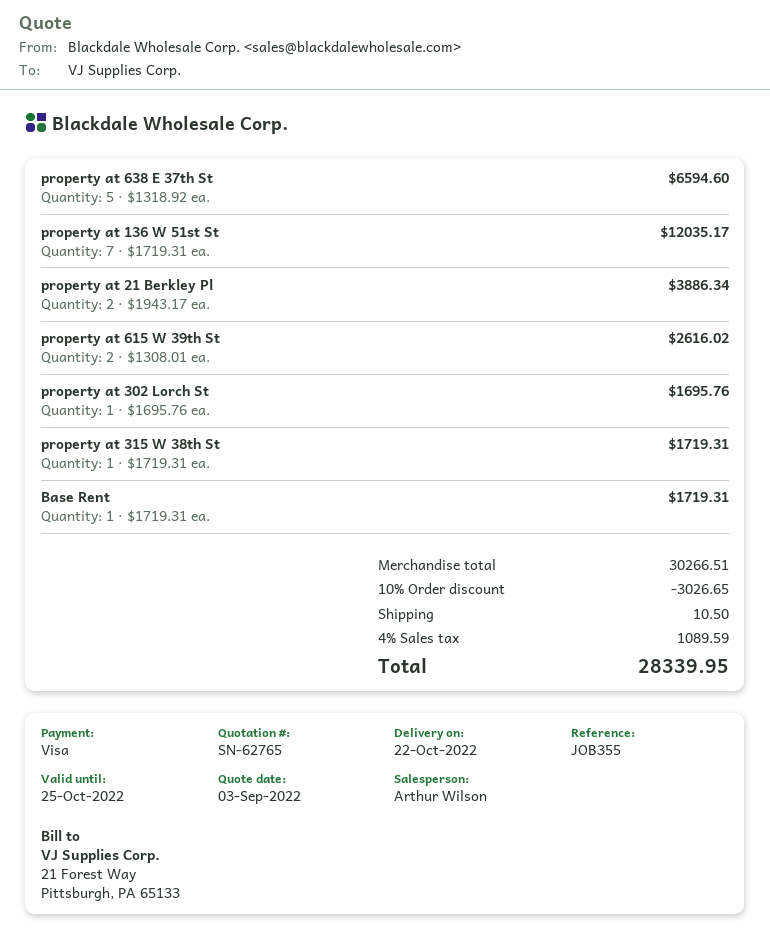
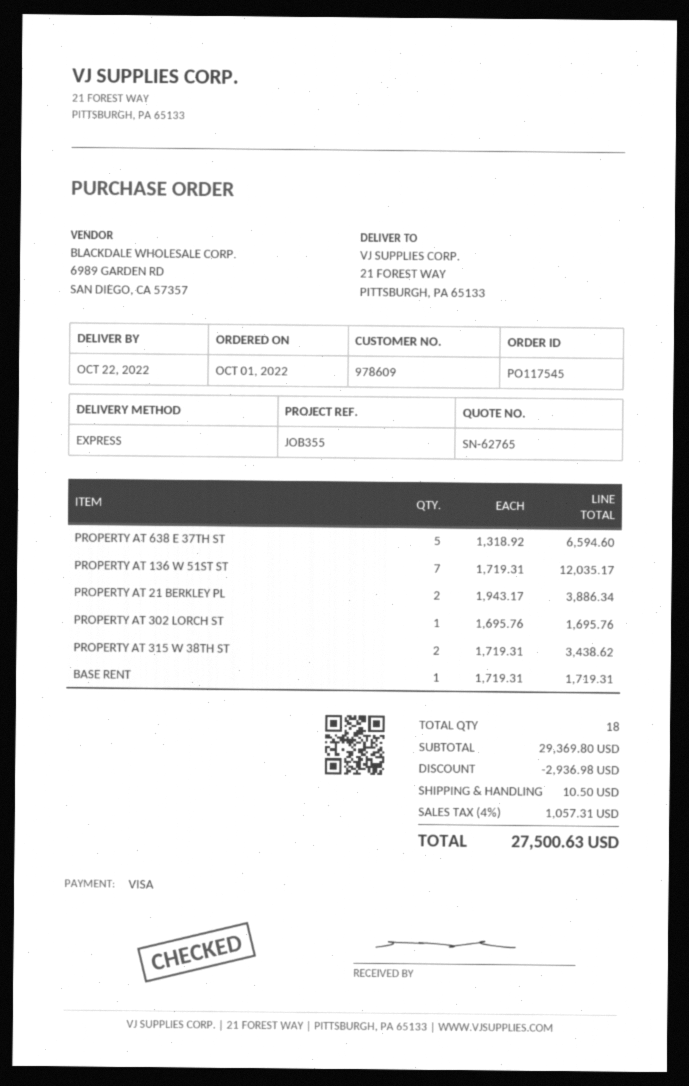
property at 615 W 39th St: 2 x 1308.01 = 2616.02 -> none
property at 315 W 38th St: 1 x 1719.31 = 1719.31 -> 2 x 1719.31 = 3438.62
subtotal: 30266.51 -> 29369.80
discount: 3026.65 -> 2936.98
tax: 4% = 1089.59 -> 4% = 1057.31
total: 28339.95 -> 27500.63

